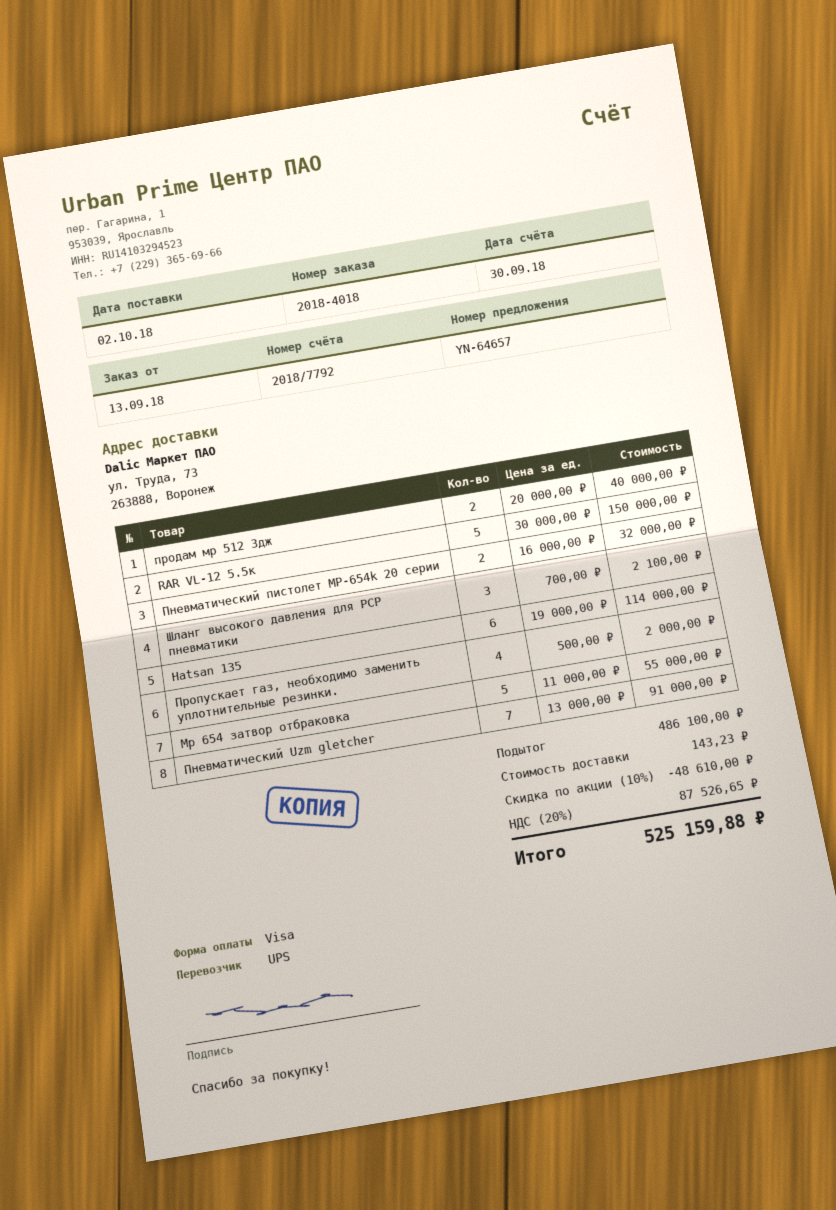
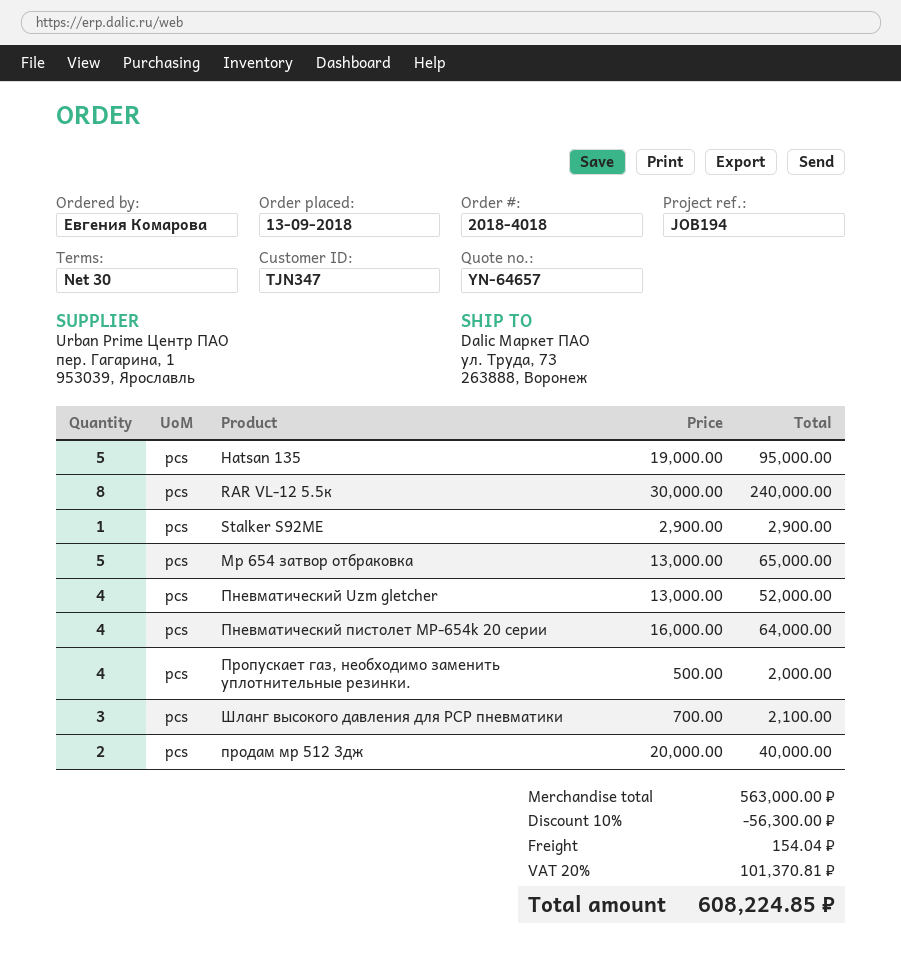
RAR VL-12 5.5к: 5 x 30000.00 = 150000.00 -> 8 x 30000.00 = 240000.00
Пневматический пистолет MP-654k 20 серии: 2 x 16000.00 = 32000.00 -> 4 x 16000.00 = 64000.00
Hatsan 135: 6 x 19000.00 = 114000.00 -> 5 x 19000.00 = 95000.00
Мр 654 затвор отбраковка: 5 x 11000.00 = 55000.00 -> 5 x 13000.00 = 65000.00
Пневматический Uzm gletcher: 7 x 13000.00 = 91000.00 -> 4 x 13000.00 = 52000.00
Stalker S92ME: none -> 1 x 2900.00 = 2900.00
subtotal: 486100.00 -> 563000.00
discount: 10% = 48610.00 -> 10% = 56300.00
shipping: 143.23 -> 154.04
tax: 20% = 87526.65 -> 20% = 101370.81
total: 525159.88 -> 608224.85

